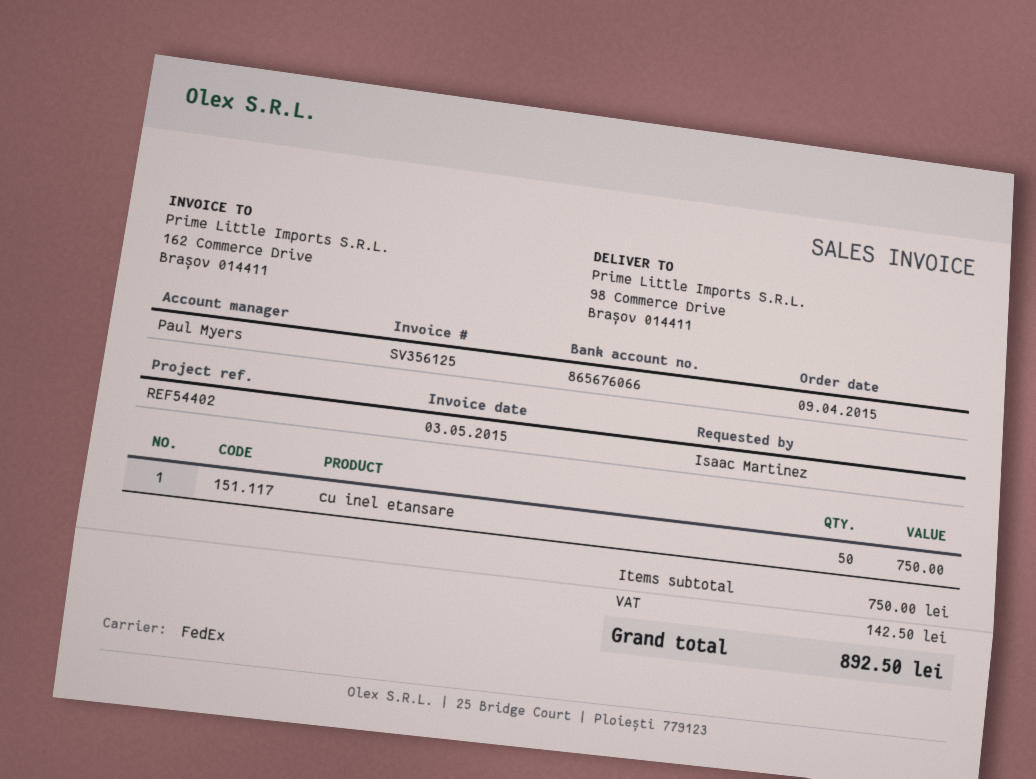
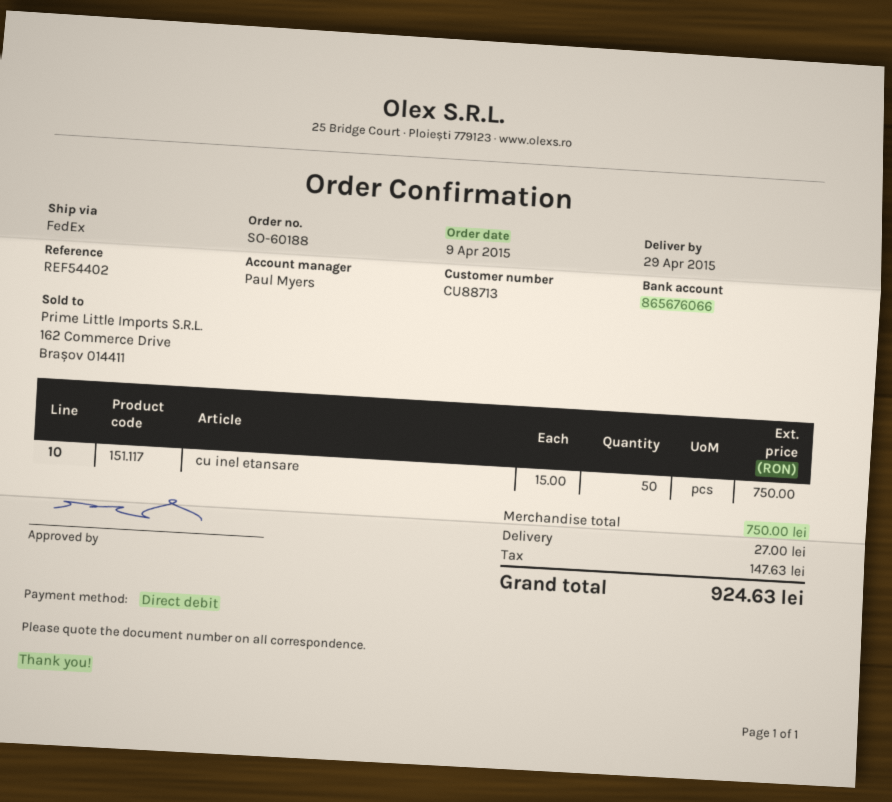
shipping: none -> 27.00
tax: 142.50 -> 147.63
total: 892.50 -> 924.63

